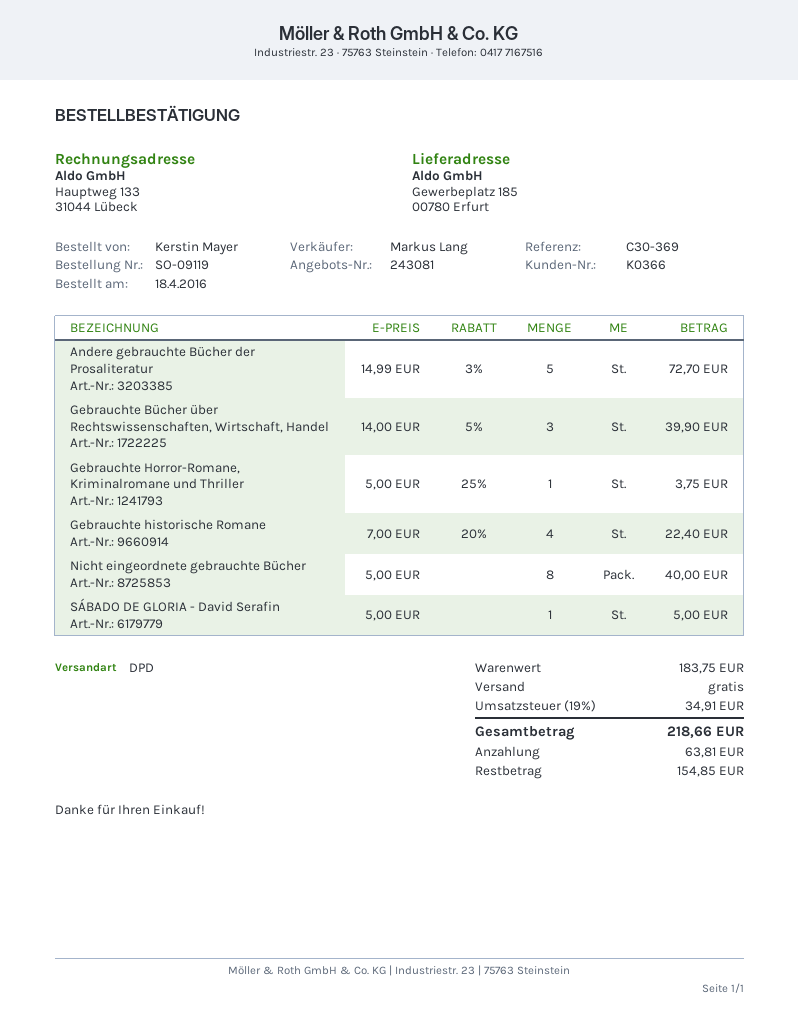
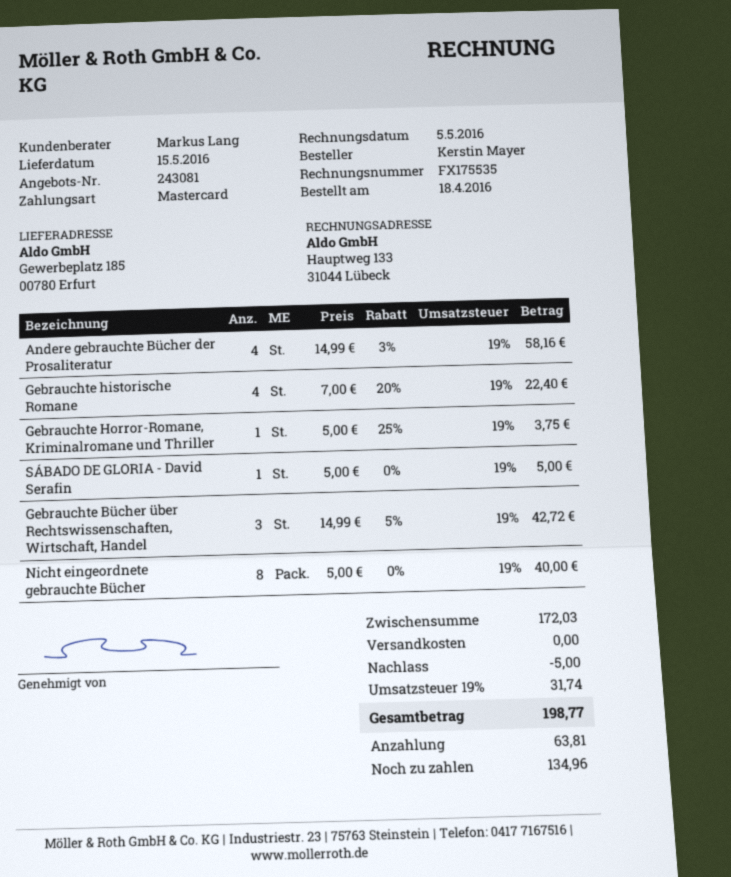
Andere gebrauchte Bücher der Prosaliteratur: 5 x 14.99 - 3% = 72.70 -> 4 x 14.99 - 3% = 58.16
Gebrauchte Bücher über Rechtswissenschaften, Wirtschaft, Handel: 3 x 14.00 - 5% = 39.90 -> 3 x 14.99 - 5% = 42.72
subtotal: 183.75 -> 172.03
discount: none -> 5.00
tax: 19% = 34.91 -> 19% = 31.74
total: 218.66 -> 198.77
balance: 154.85 -> 134.96

